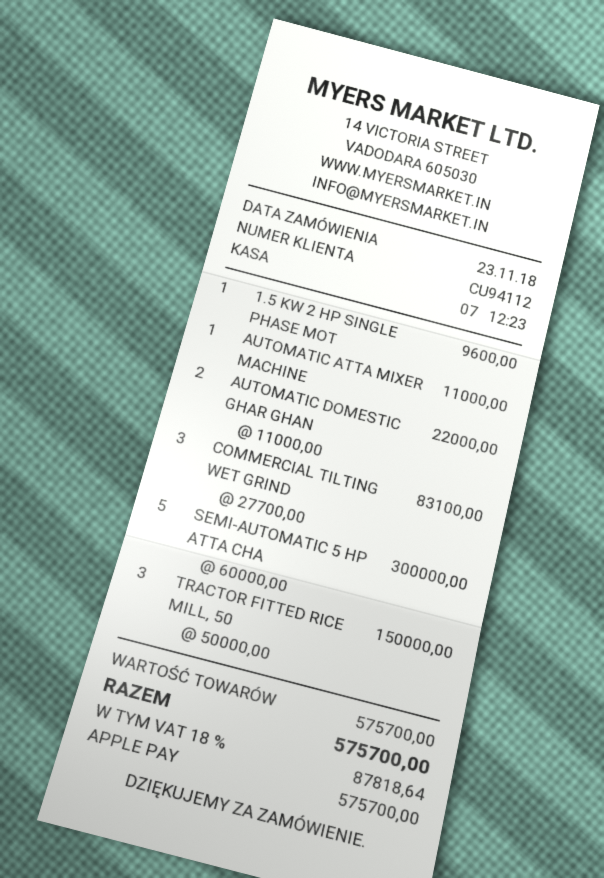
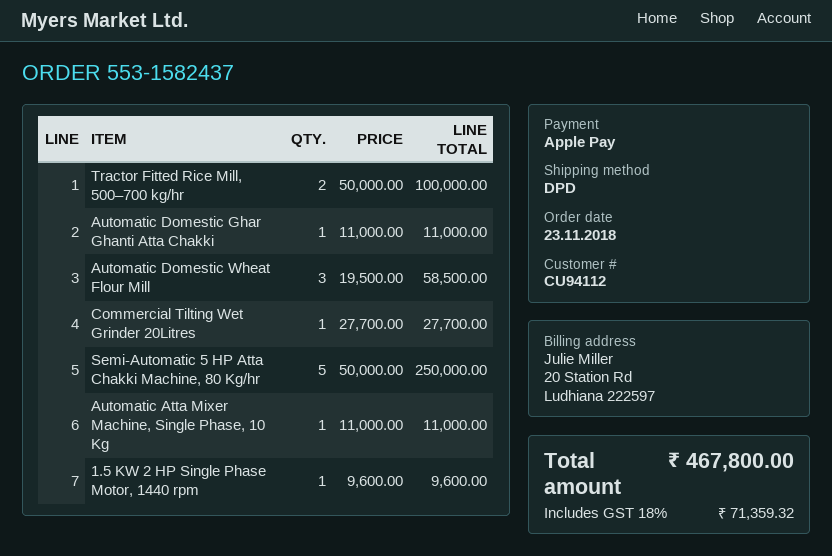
AUTOMATIC DOMESTIC GHAR GHAN: 2 x 11000.00 = 22000.00 -> 1 x 11000.00 = 11000.00
COMMERCIAL TILTING WET GRIND: 3 x 27700.00 = 83100.00 -> 1 x 27700.00 = 27700.00
SEMI-AUTOMATIC 5 HP ATTA CHA: 5 x 60000.00 = 300000.00 -> 5 x 50000.00 = 250000.00
TRACTOR FITTED RICE MILL, 50: 3 x 50000.00 = 150000.00 -> 2 x 50000.00 = 100000.00
Automatic Domestic Wheat Flour Mill: none -> 3 x 19500.00 = 58500.00
tax: 18% = 87818.64 -> 18% = 71359.32
total: 575700.00 -> 467800.00

